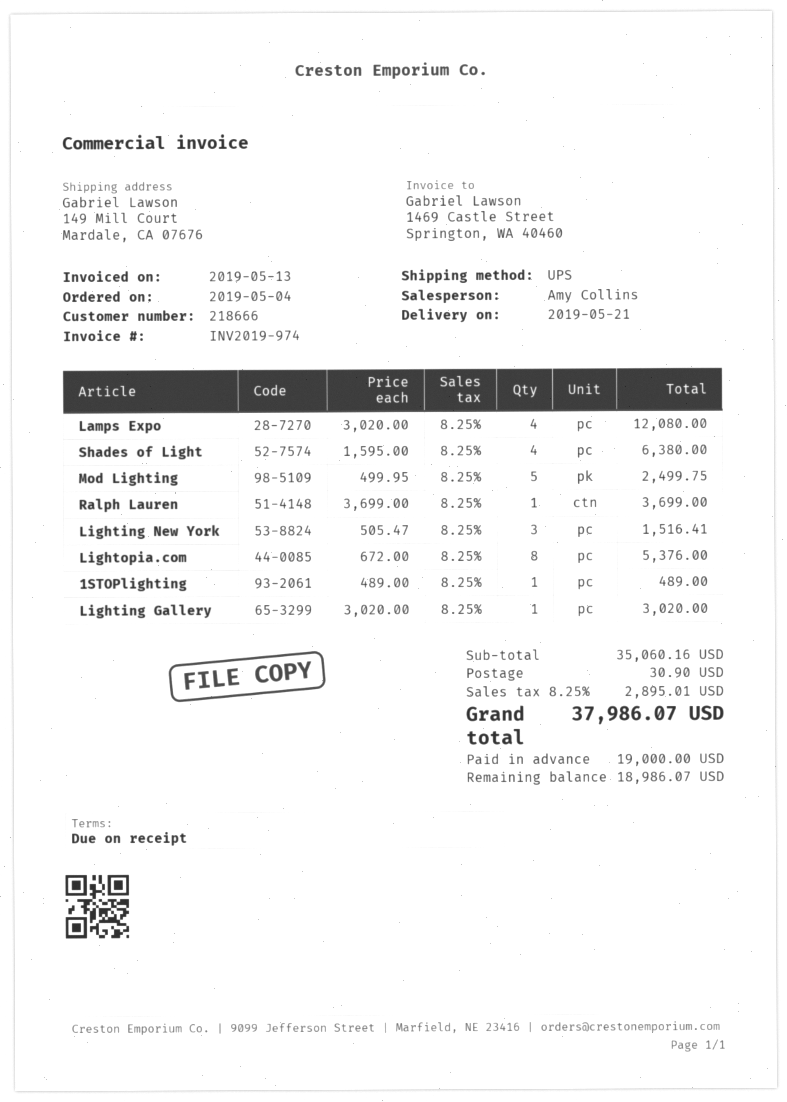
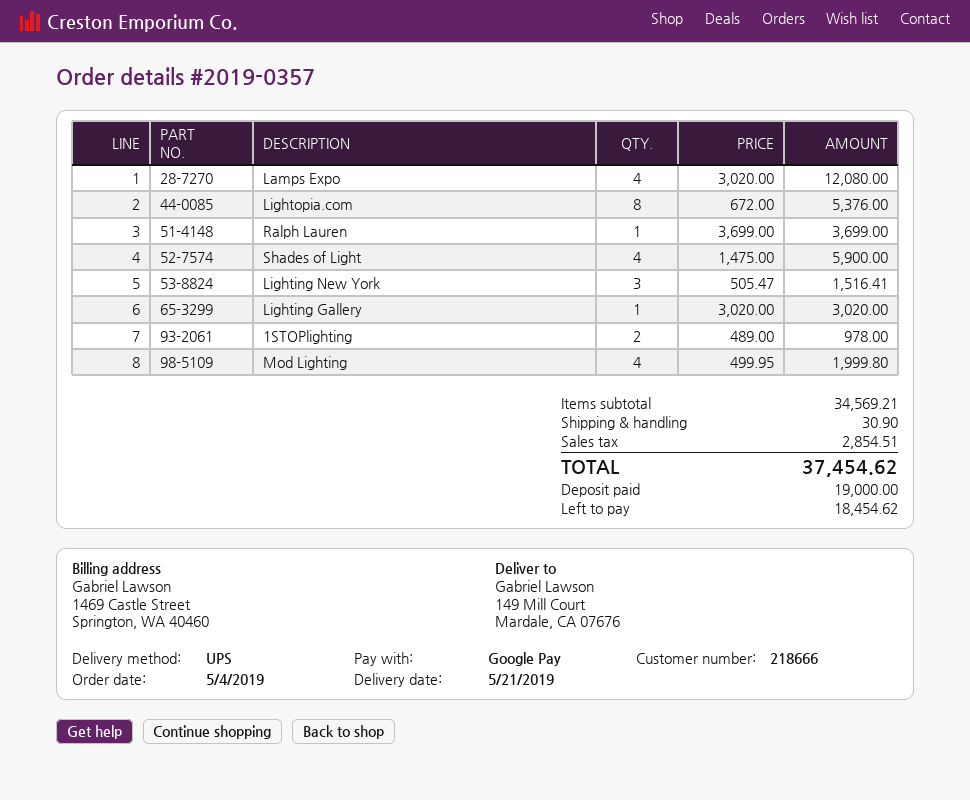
Shades of Light: 4 x 1595.00 = 6380.00 -> 4 x 1475.00 = 5900.00
Mod Lighting: 5 x 499.95 = 2499.75 -> 4 x 499.95 = 1999.80
1STOPlighting: 1 x 489.00 = 489.00 -> 2 x 489.00 = 978.00
subtotal: 35060.16 -> 34569.21
tax: 2895.01 -> 2854.51
total: 37986.07 -> 37454.62
balance: 18986.07 -> 18454.62

